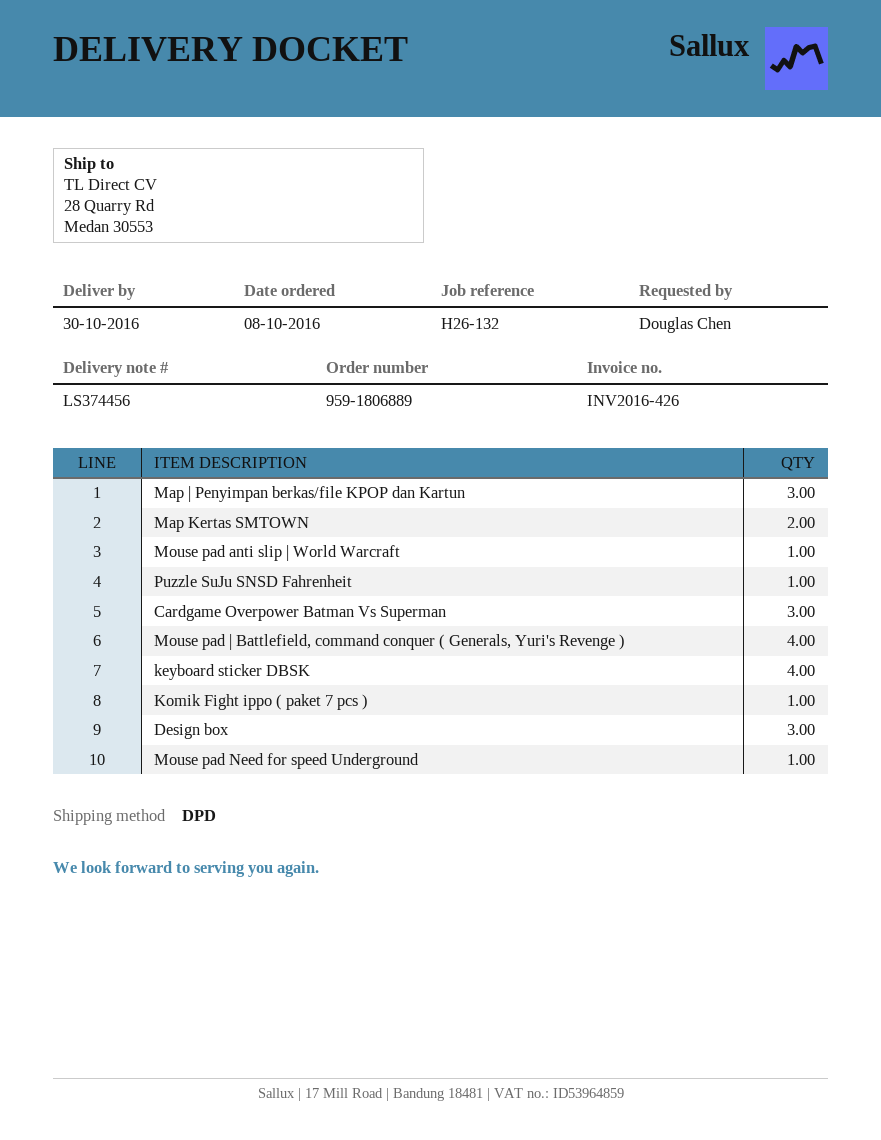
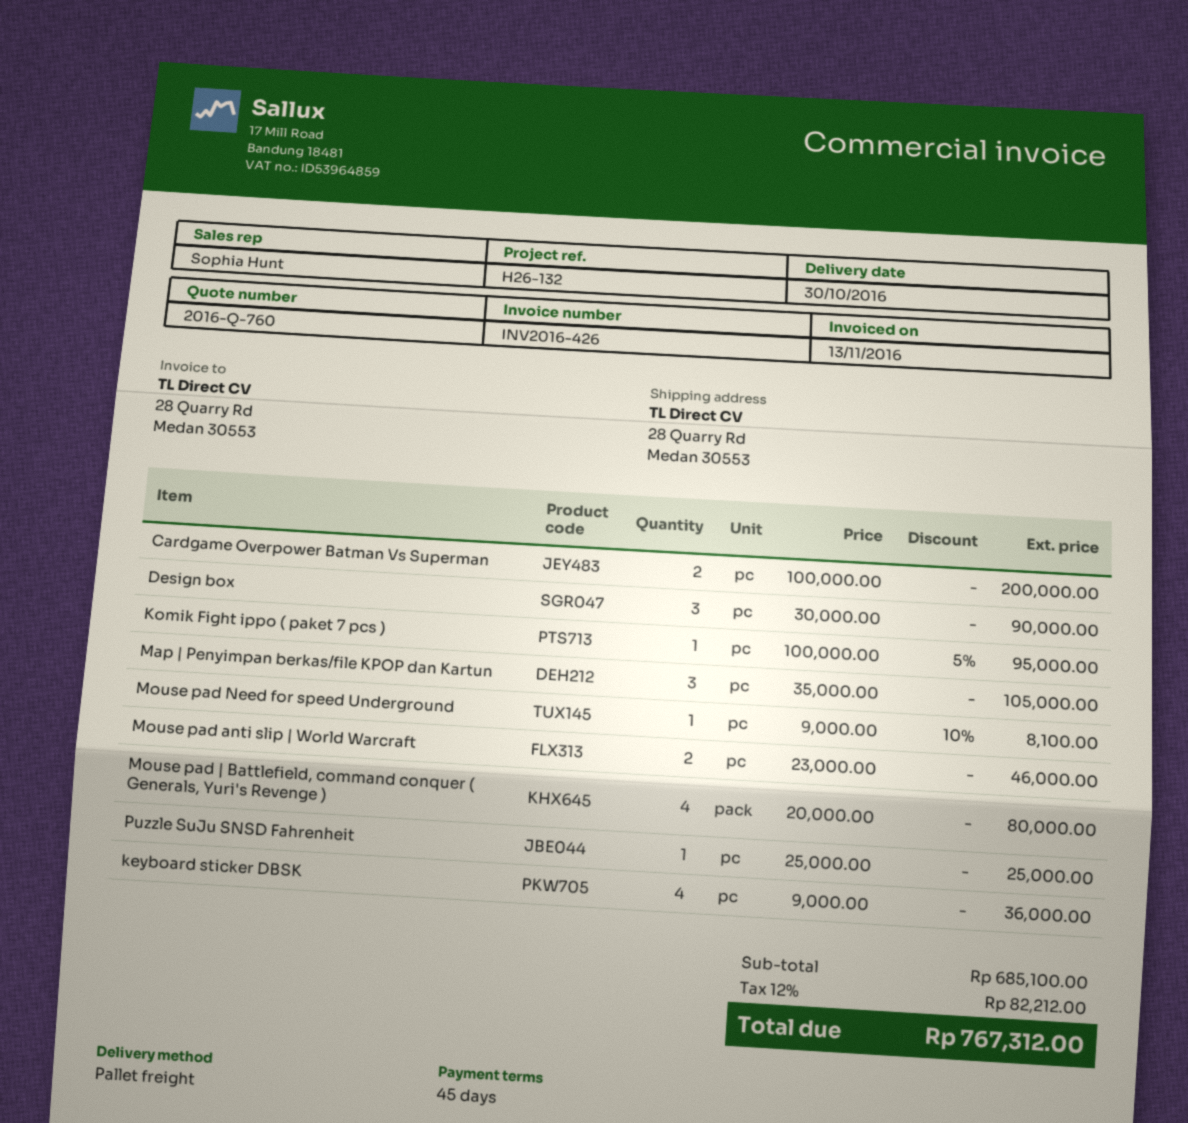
shipping method: DPD -> pallet freight
Map Kertas SMTOWN: 2 -> none
Mouse pad anti slip | World Warcraft: 1 -> 2
Cardgame Overpower Batman Vs Superman: 3 -> 2

